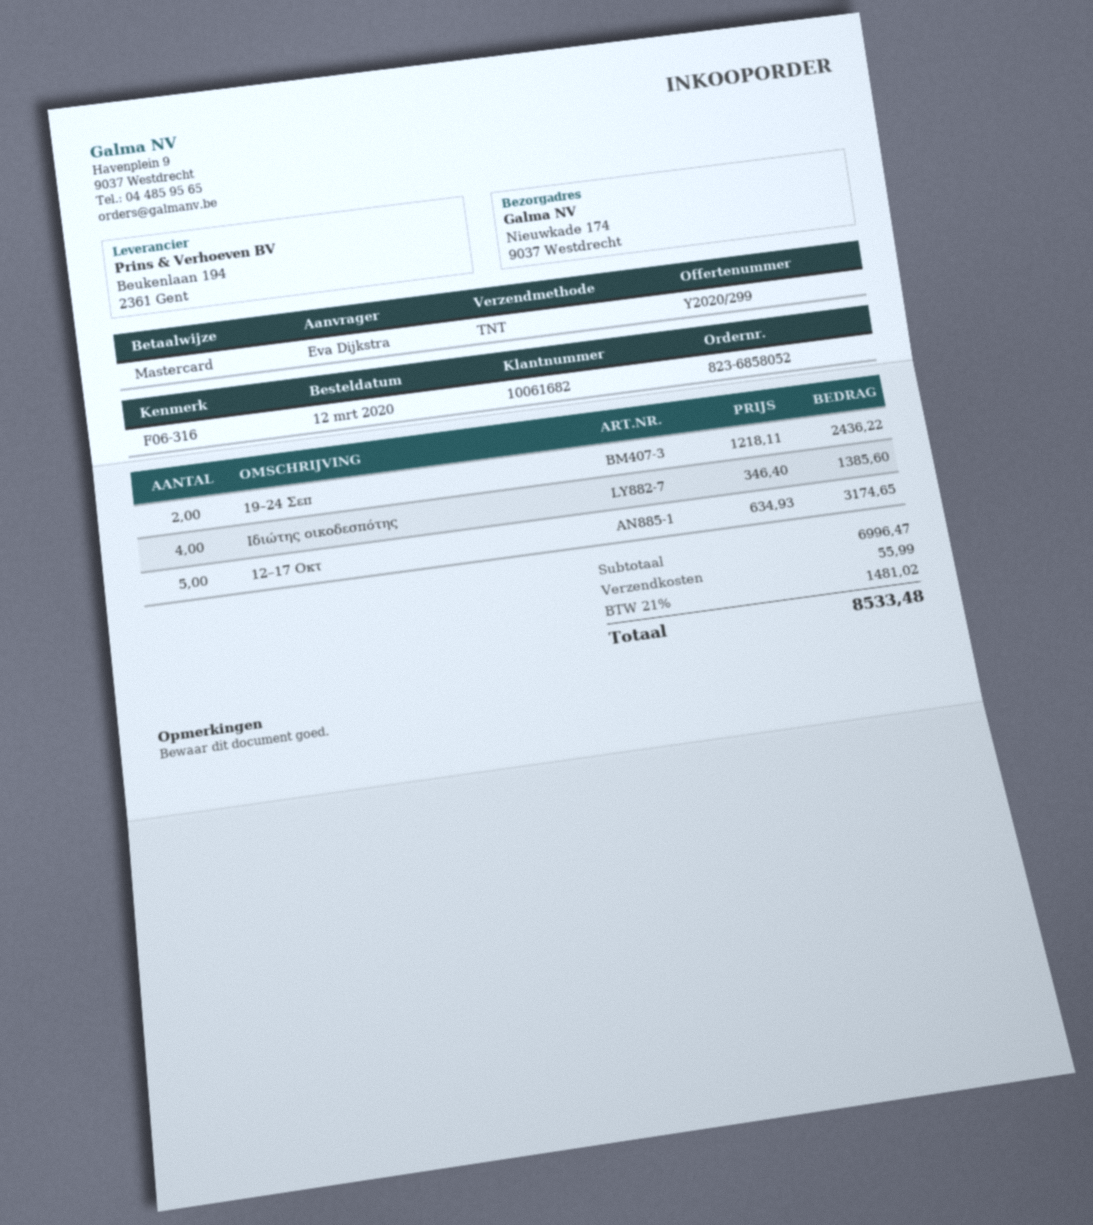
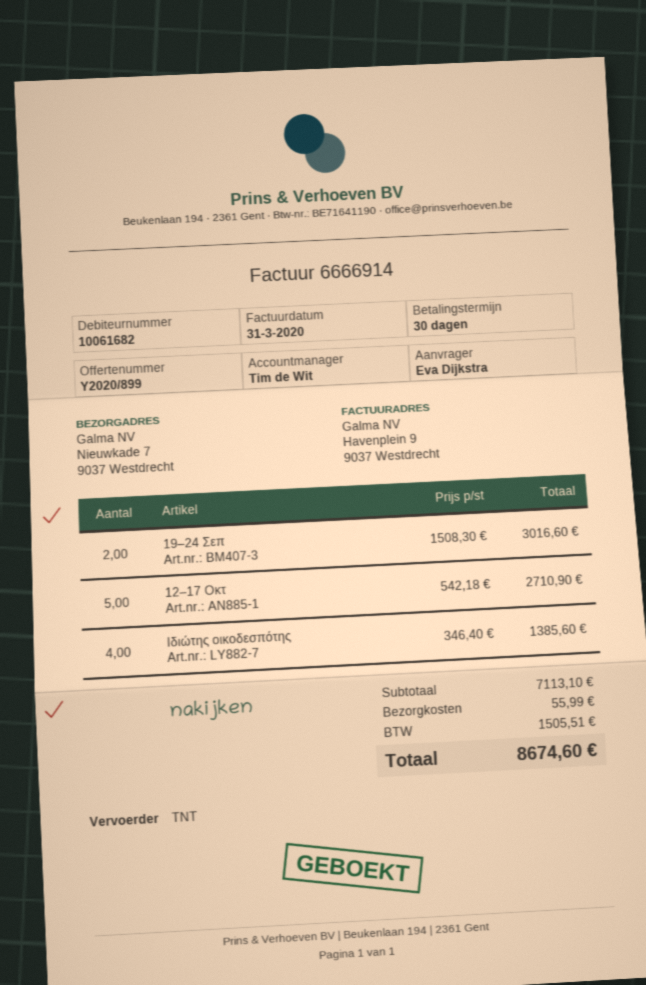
quote number: Y2020/299 -> Y2020/899
ship to: Nieuwkade 174, 9037 Westdrecht -> Nieuwkade 7, 9037 Westdrecht
19–24 Σεπ: 2 x 1218.11 = 2436.22 -> 2 x 1508.30 = 3016.60
12–17 Οκτ: 5 x 634.93 = 3174.65 -> 5 x 542.18 = 2710.90
subtotal: 6996.47 -> 7113.10
tax: 1481.02 -> 1505.51
total: 8533.48 -> 8674.60

